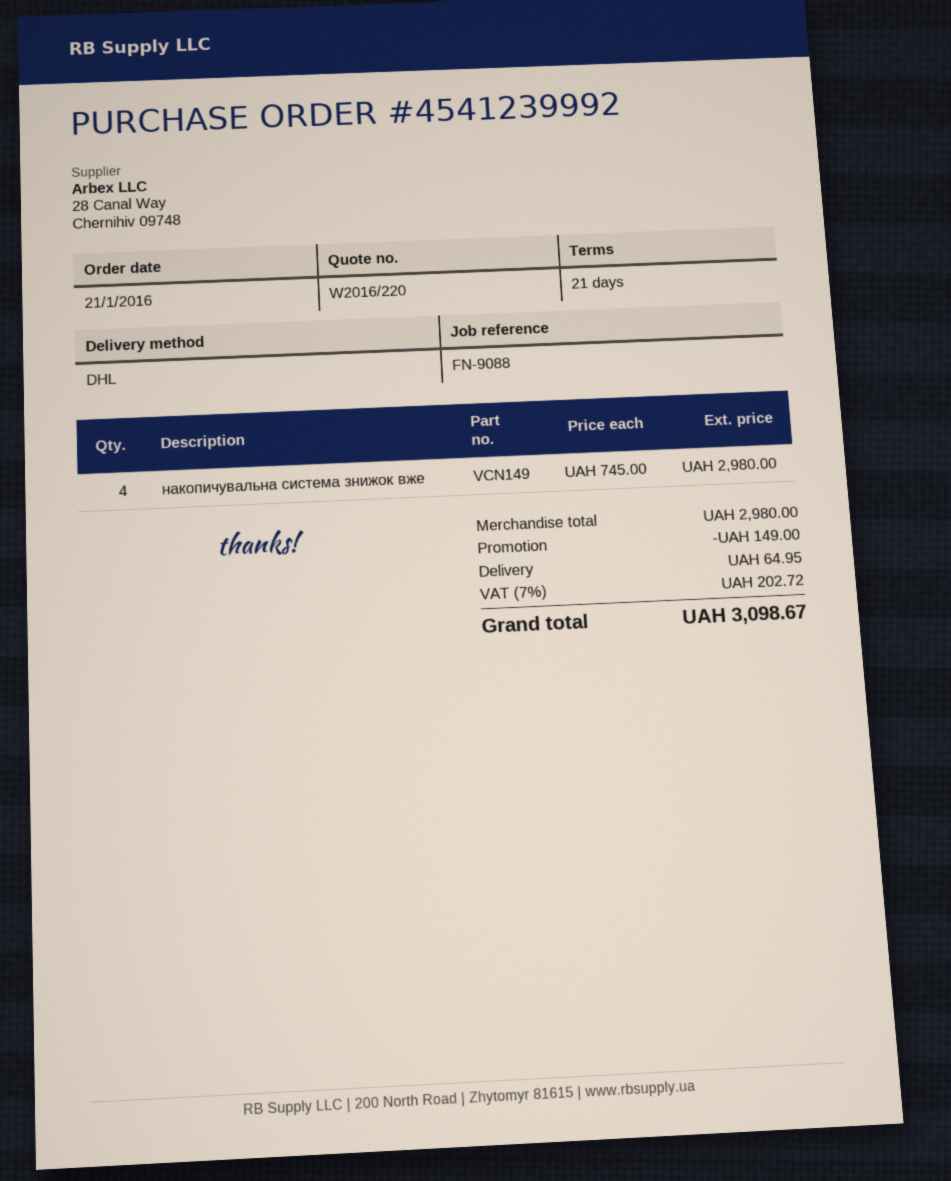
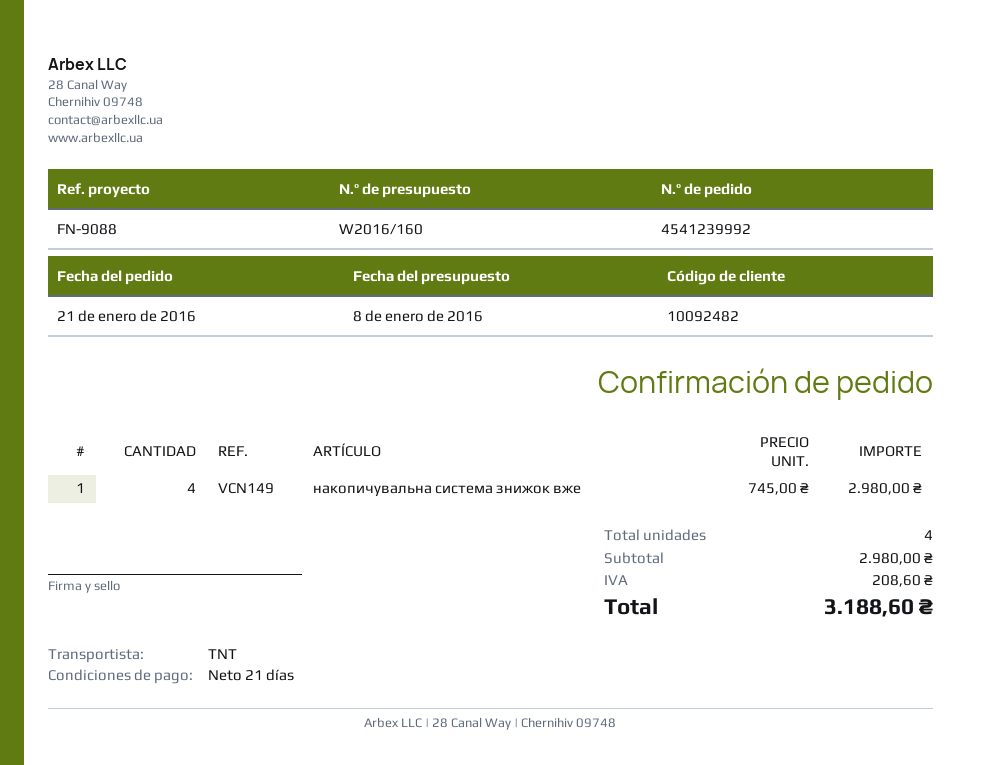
quote number: W2016/220 -> W2016/160
shipping method: DHL -> TNT
discount: 149.00 -> none
shipping: 64.95 -> none
tax: 202.72 -> 208.60
total: 3098.67 -> 3188.60

